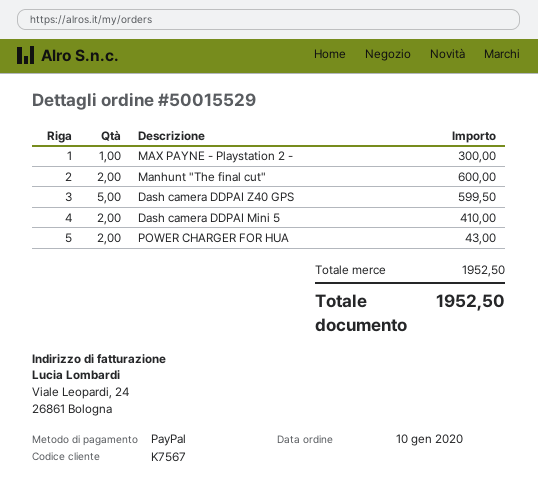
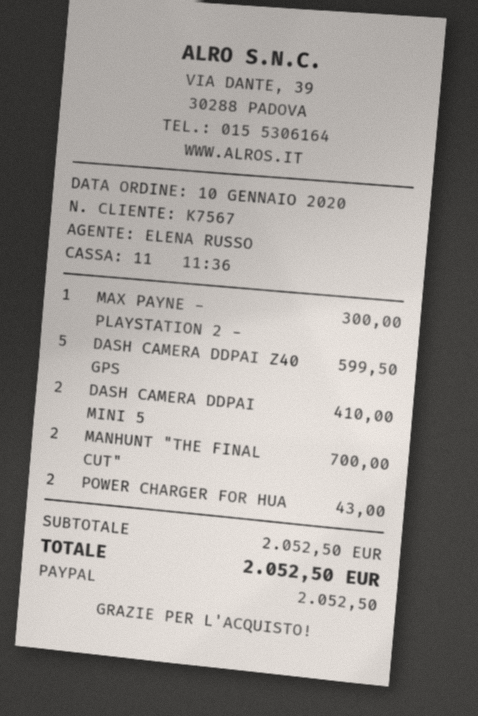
Manhunt "The final cut": 2 for 600.00 -> 2 for 700.00
subtotal: 1952.50 -> 2052.50
total: 1952.50 -> 2052.50

